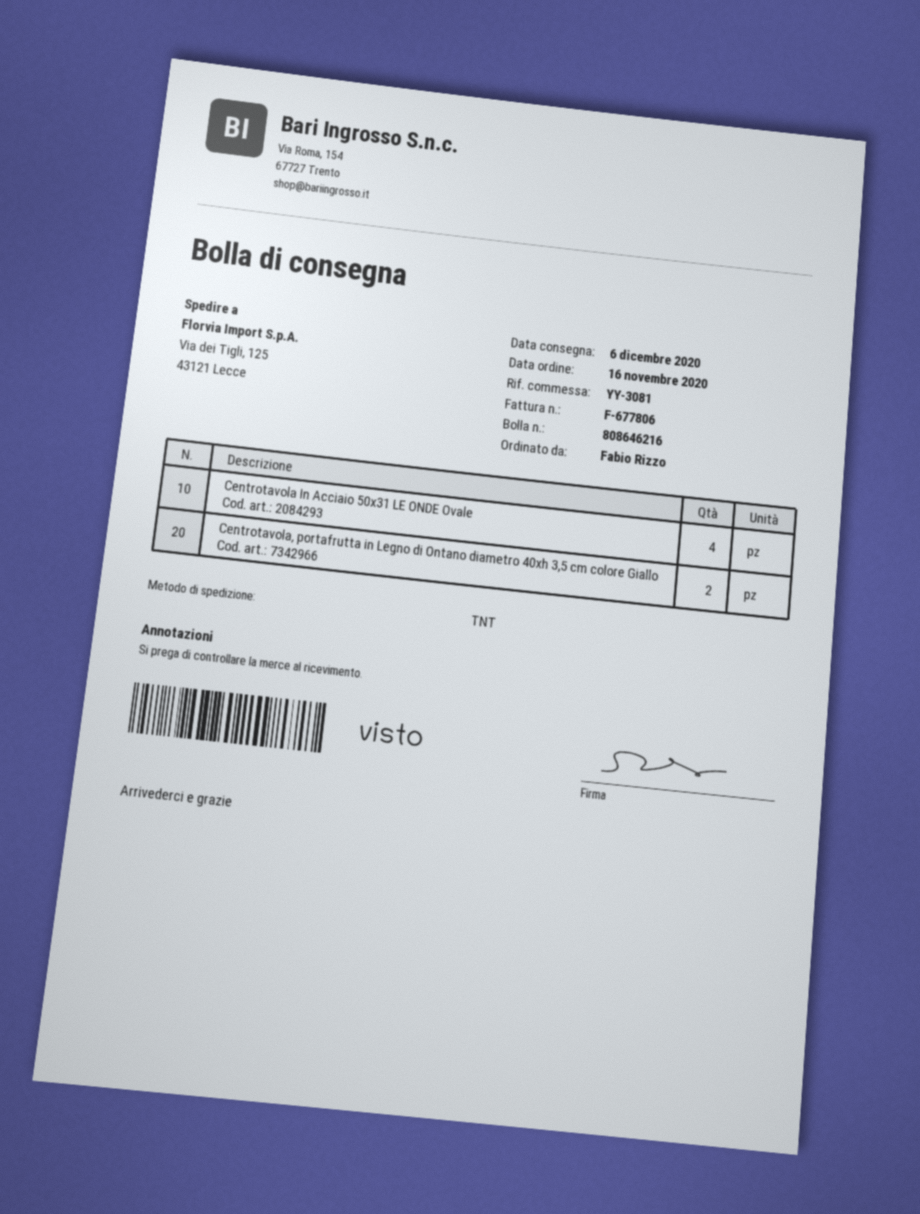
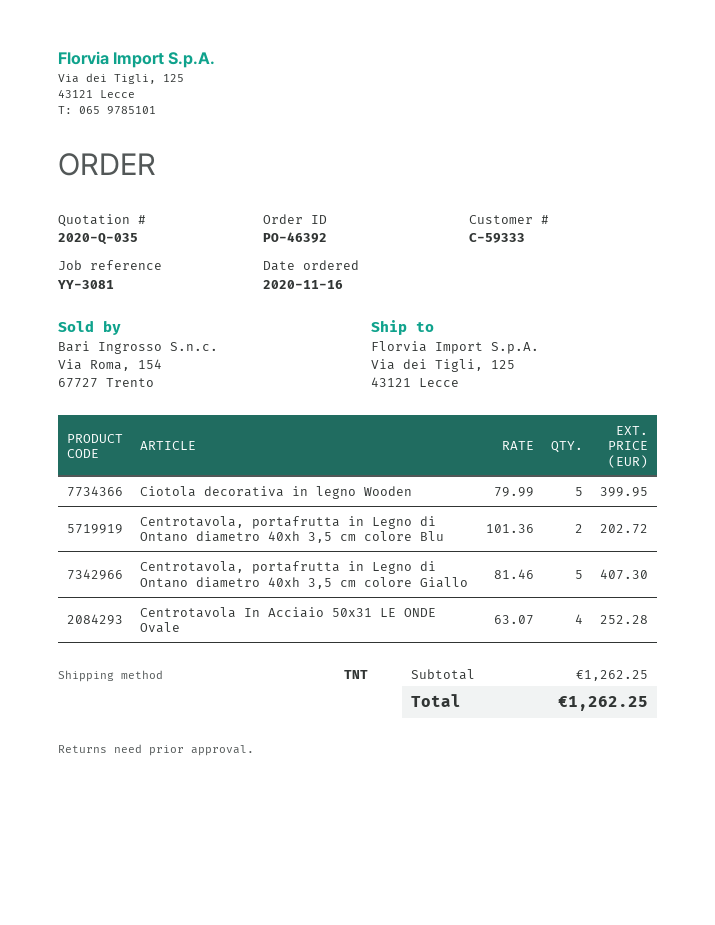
Centrotavola, portafrutta in Legno di Ontano diametro 40xh 3,5 cm colore Giallo: 2 -> 5
Ciotola decorativa in legno Wooden: none -> 5
Centrotavola, portafrutta in Legno di Ontano diametro 40xh 3,5 cm colore Blu: none -> 2

